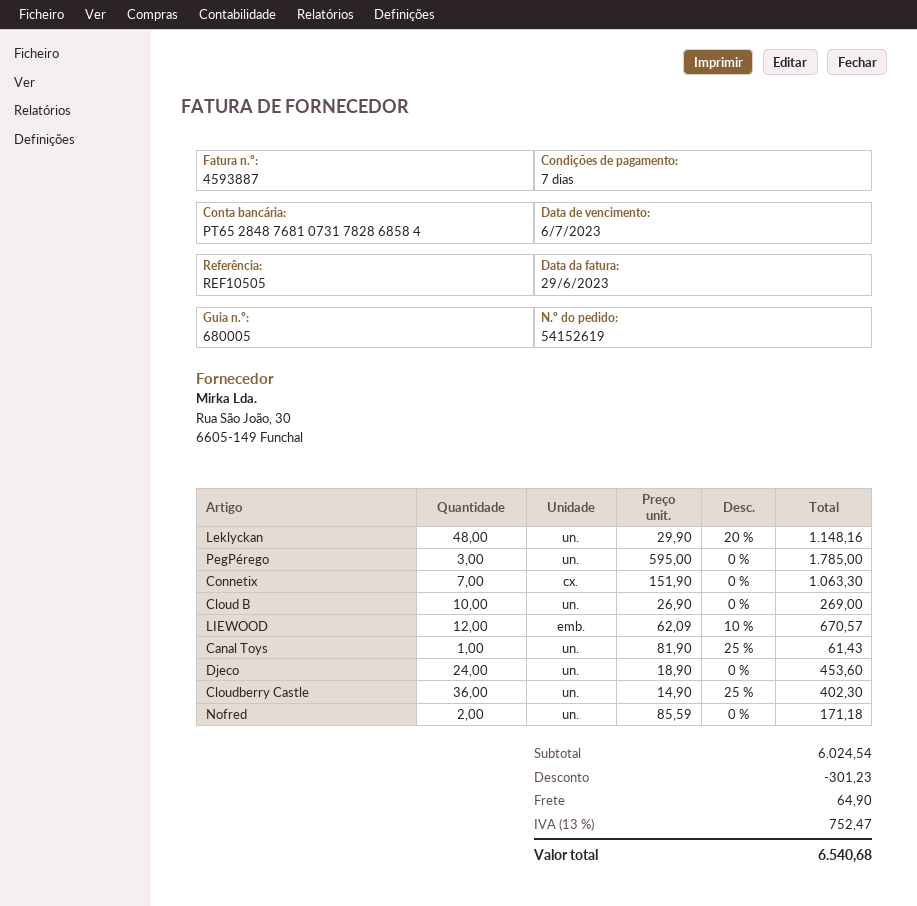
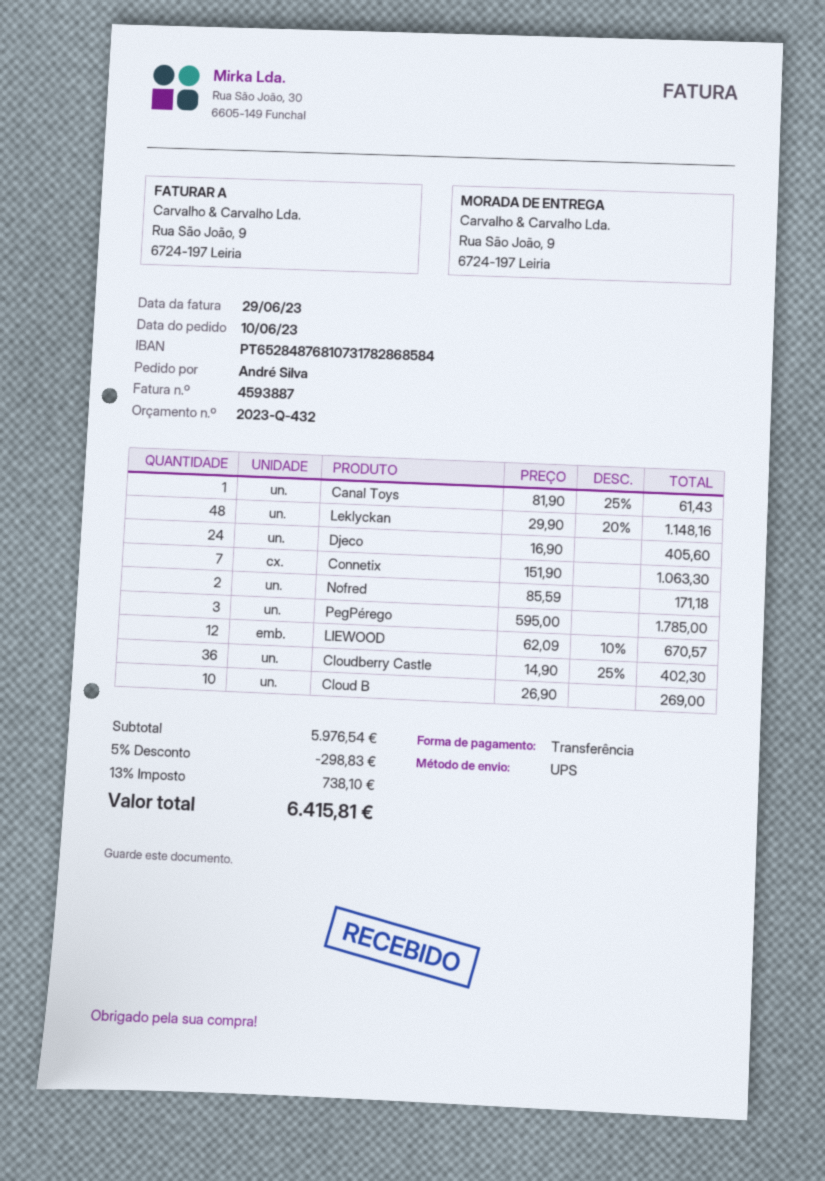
Djeco: 24 x 18.90 = 453.60 -> 24 x 16.90 = 405.60
subtotal: 6024.54 -> 5976.54
discount: 301.23 -> 298.83
shipping: 64.90 -> none
tax: 13% = 752.47 -> 13% = 738.10
total: 6540.68 -> 6415.81

